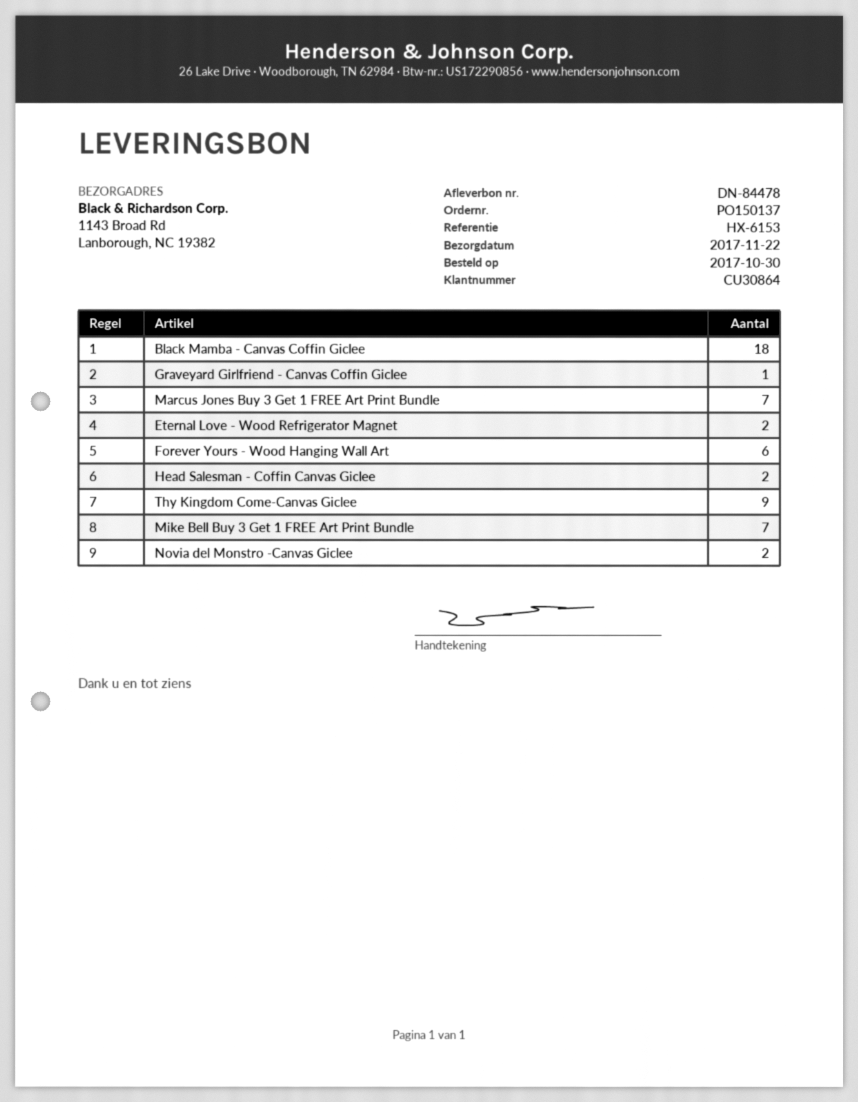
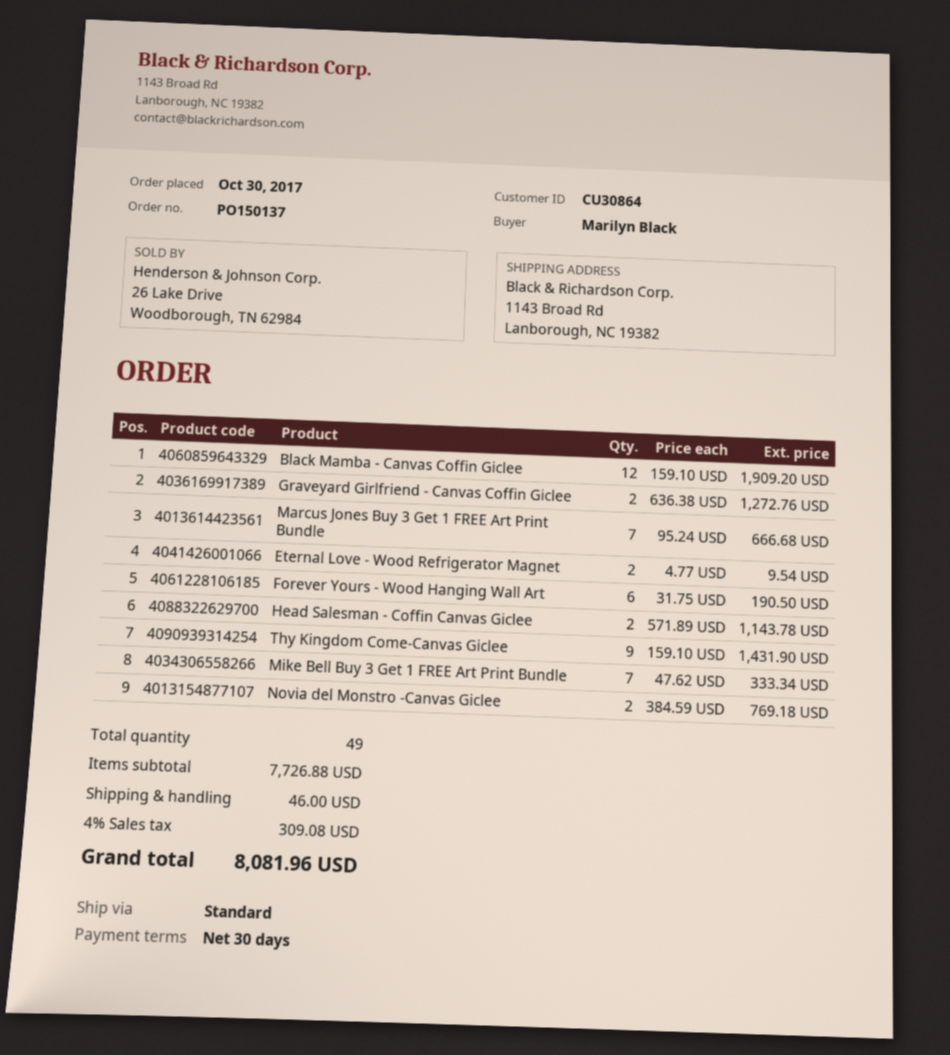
Black Mamba - Canvas Coffin Giclee: 18 -> 12
Graveyard Girlfriend - Canvas Coffin Giclee: 1 -> 2

